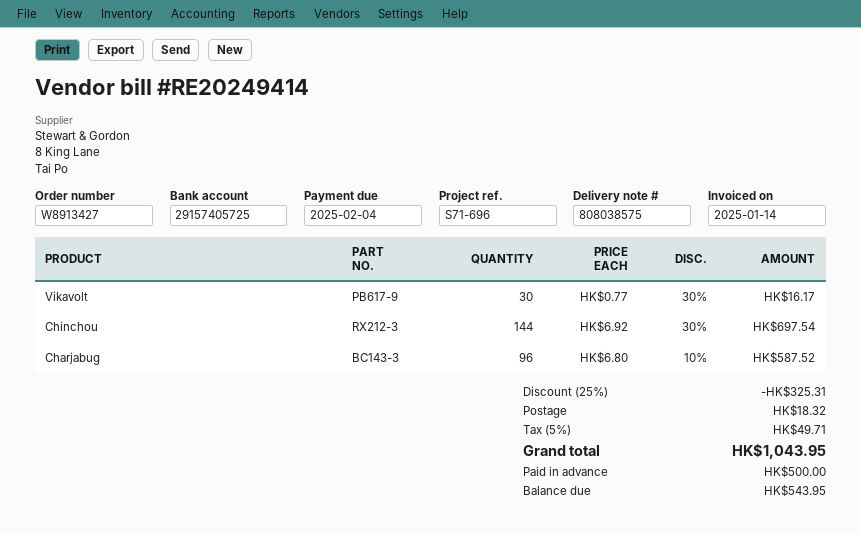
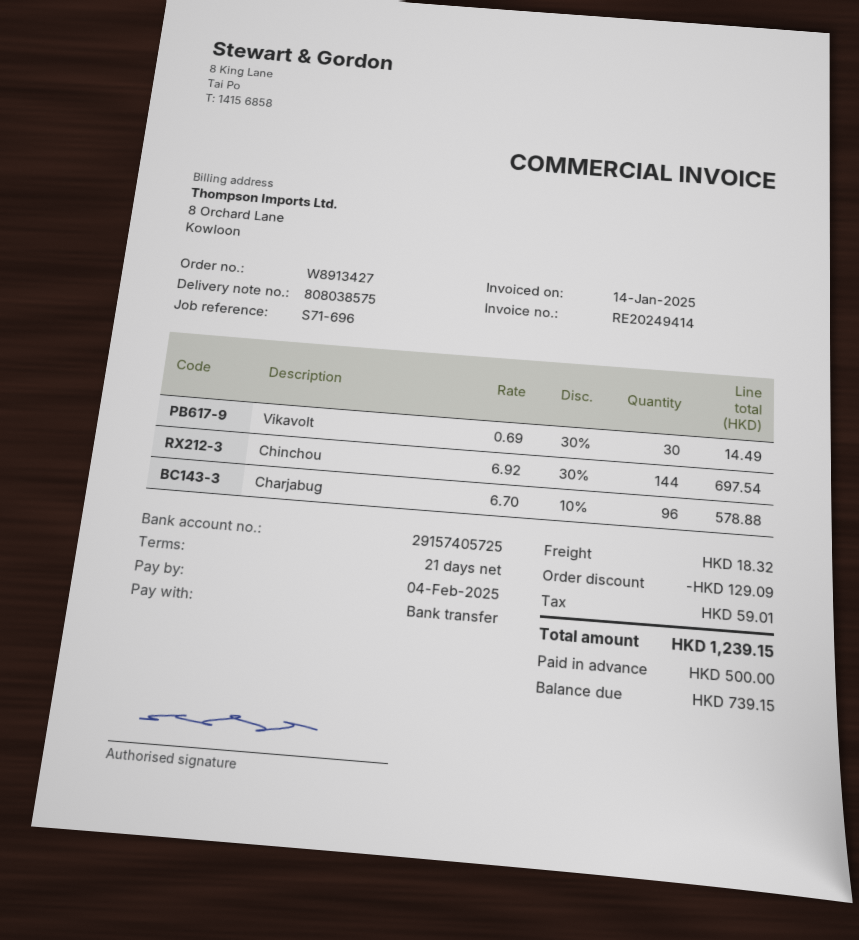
Vikavolt: 30 x 0.77 - 30% = 16.17 -> 30 x 0.69 - 30% = 14.49
Charjabug: 96 x 6.80 - 10% = 587.52 -> 96 x 6.70 - 10% = 578.88
discount: 325.31 -> 129.09
tax: 49.71 -> 59.01
total: 1043.95 -> 1239.15
balance: 543.95 -> 739.15

